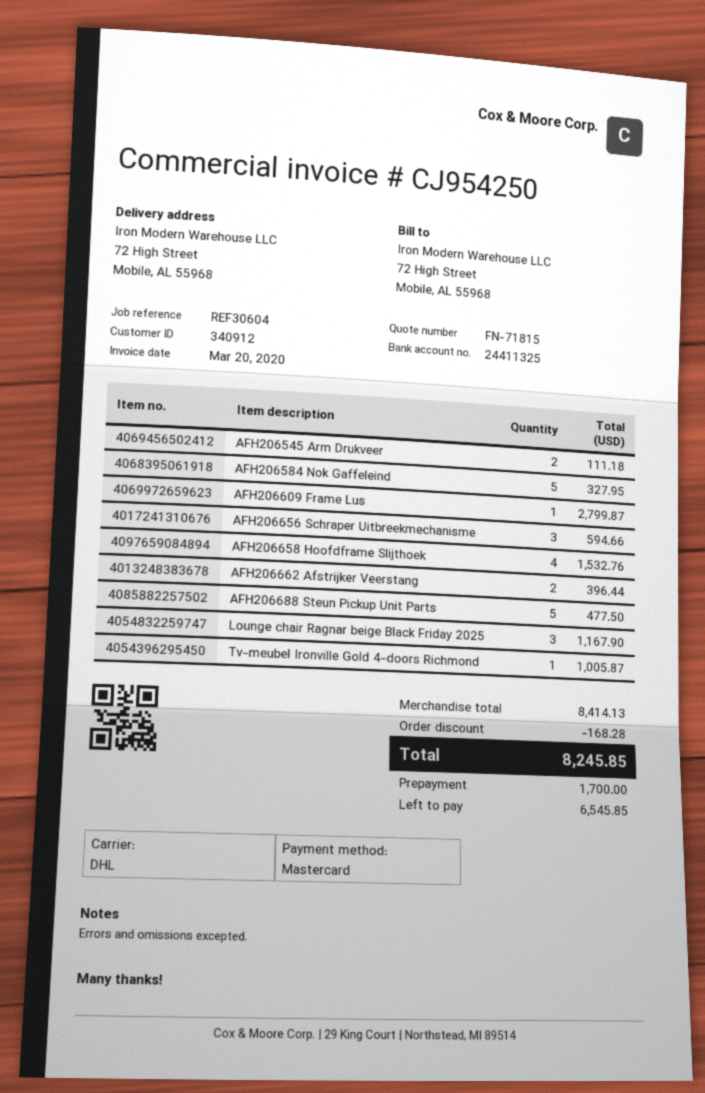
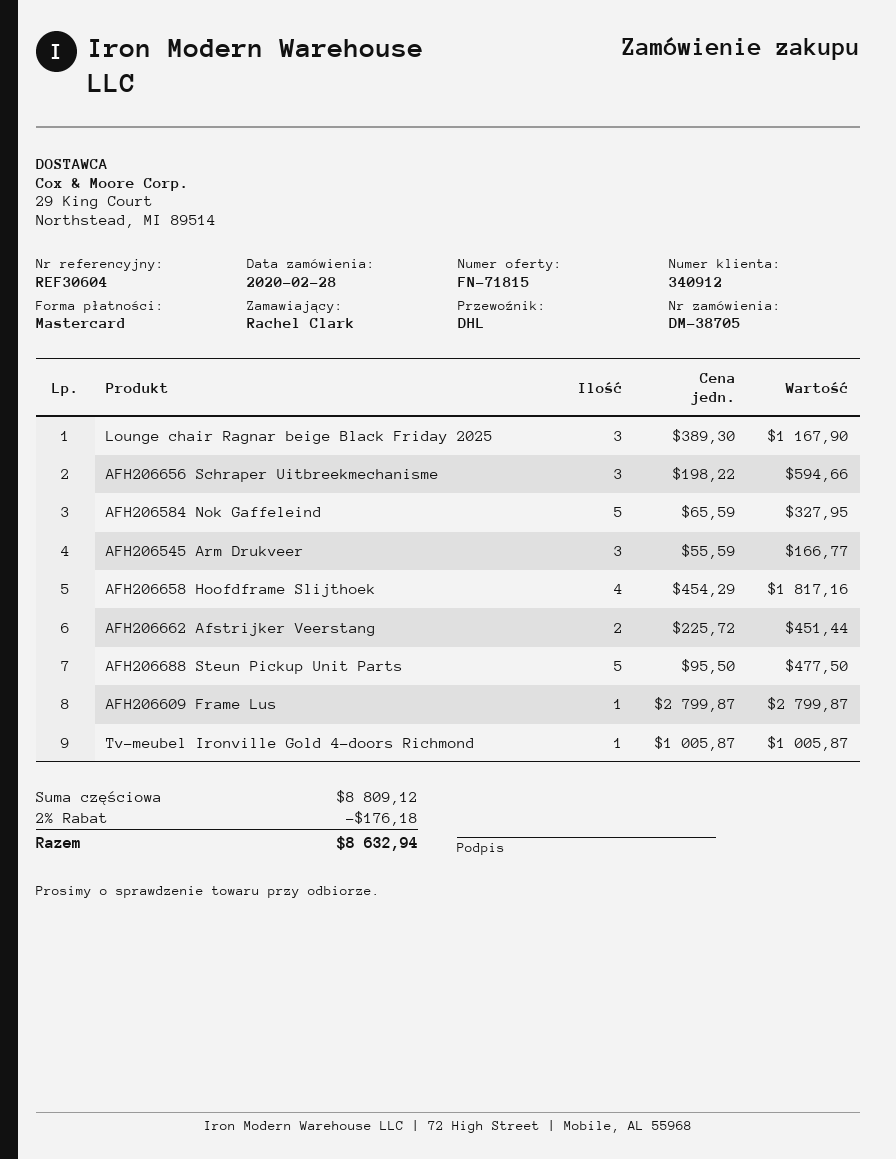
AFH206545 Arm Drukveer: 2 for 111.18 -> 3 for 166.77
AFH206658 Hoofdframe Slijthoek: 4 for 1532.76 -> 4 for 1817.16
AFH206662 Afstrijker Veerstang: 2 for 396.44 -> 2 for 451.44
subtotal: 8414.13 -> 8809.12
discount: 168.28 -> 176.18
total: 8245.85 -> 8632.94

